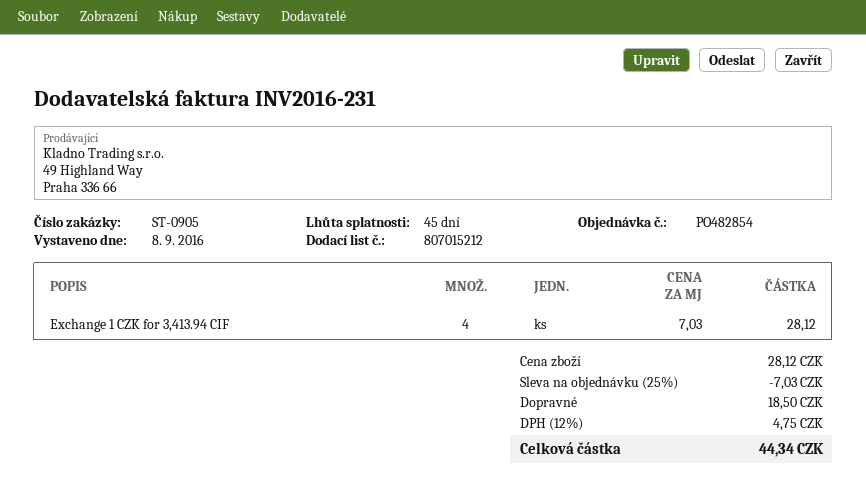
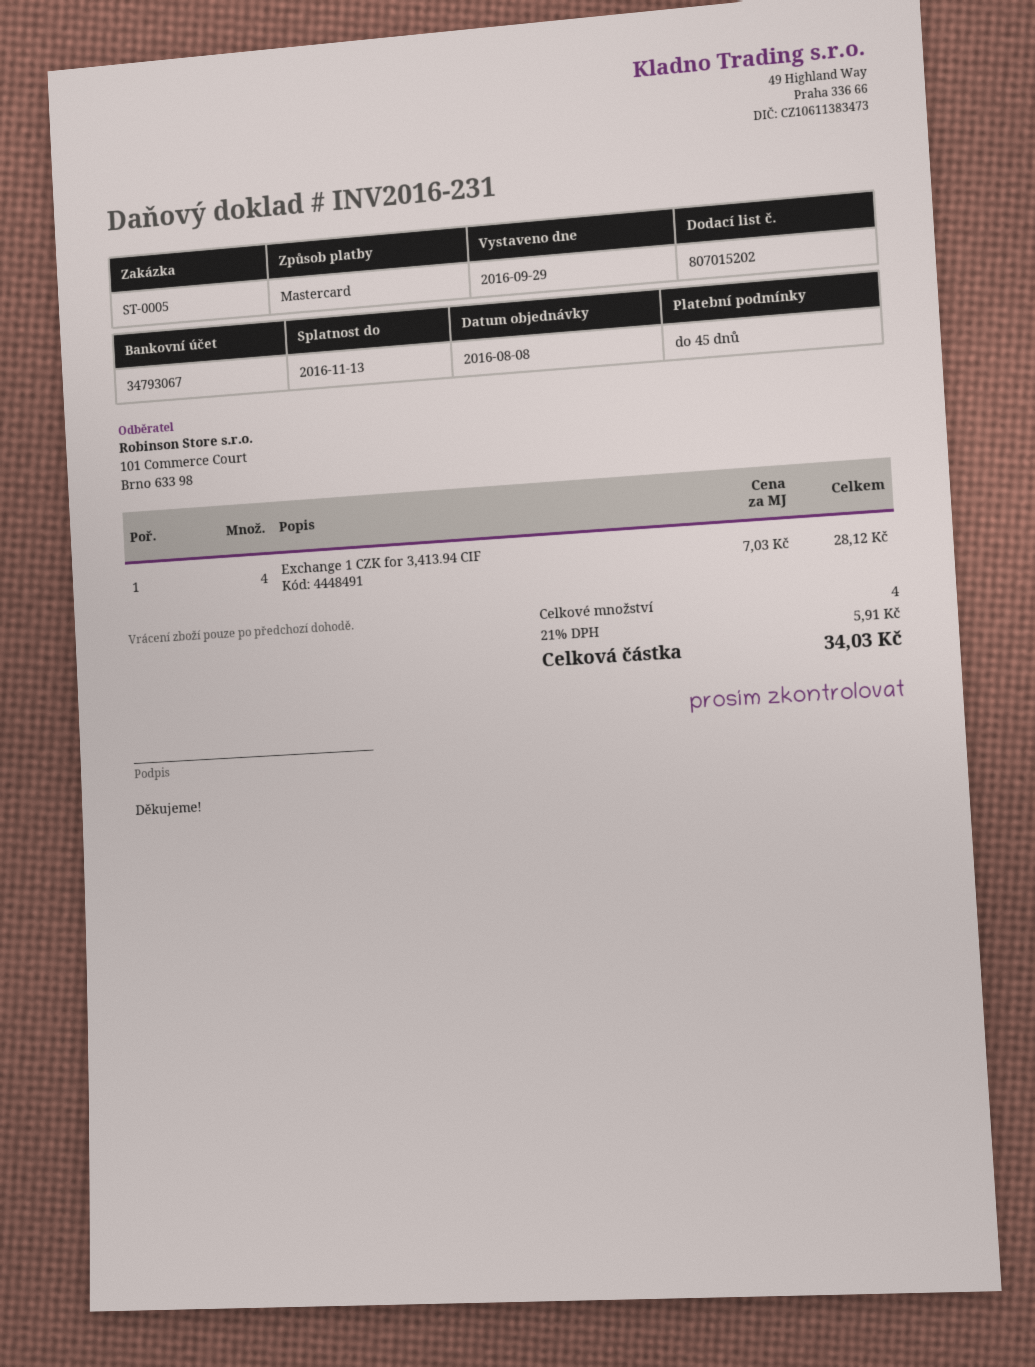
delivery note number: 807015212 -> 807015202
invoice date: 2016-09-08 -> 2016-09-29
reference: ST-0905 -> ST-0005
discount: 25% = 7.03 -> none
shipping: 18.50 -> none
tax: 12% = 4.75 -> 21% = 5.91
total: 44.34 -> 34.03

